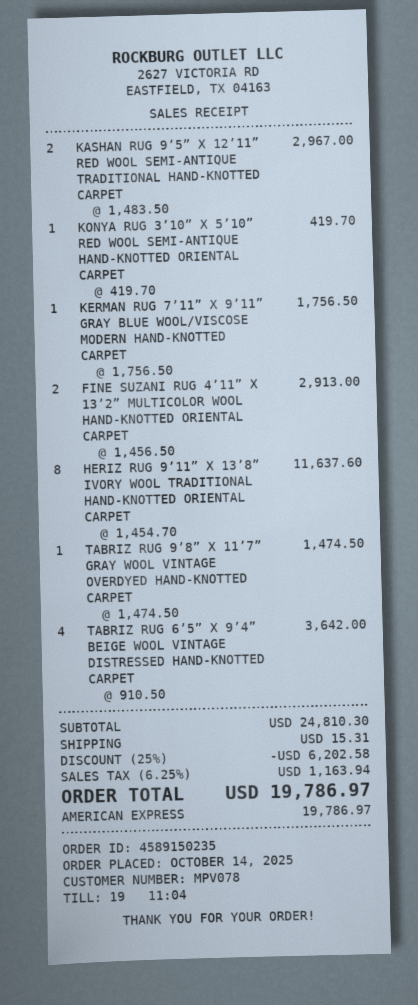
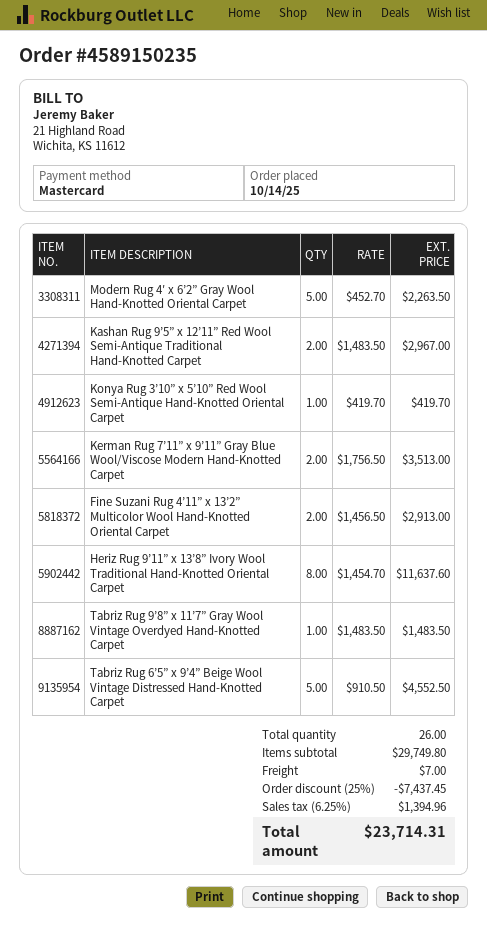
payment method: American Express -> Mastercard
KERMAN RUG 7’11” X 9’11” GRAY BLUE WOOL/VISCOSE MODERN HAND-KNOTTED CARPET: 1 x 1756.50 = 1756.50 -> 2 x 1756.50 = 3513.00
TABRIZ RUG 9’8” X 11’7” GRAY WOOL VINTAGE OVERDYED HAND-KNOTTED CARPET: 1 x 1474.50 = 1474.50 -> 1 x 1483.50 = 1483.50
TABRIZ RUG 6’5” X 9’4” BEIGE WOOL VINTAGE DISTRESSED HAND-KNOTTED CARPET: 4 x 910.50 = 3642.00 -> 5 x 910.50 = 4552.50
Modern Rug 4′ x 6’2” Gray Wool Hand-Knotted Oriental Carpet: none -> 5 x 452.70 = 2263.50
subtotal: 24810.30 -> 29749.80
discount: 25% = 6202.58 -> 25% = 7437.45
shipping: 15.31 -> 7.00
tax: 6.25% = 1163.94 -> 6.25% = 1394.96
total: 19786.97 -> 23714.31

